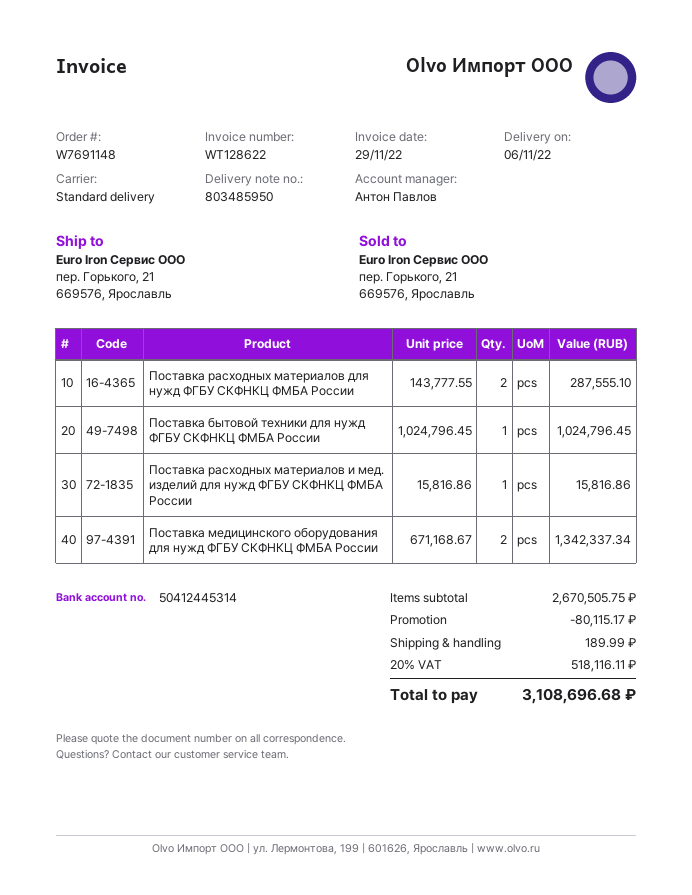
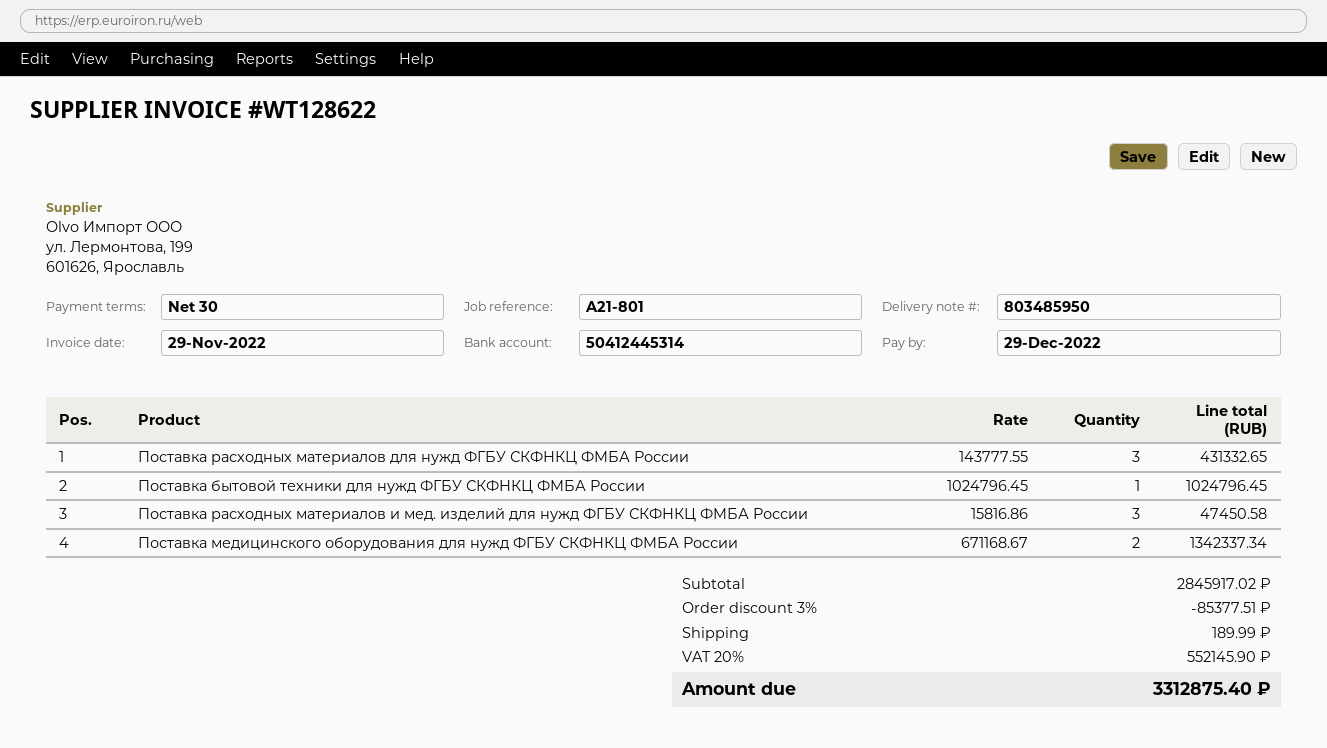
Поставка расходных материалов для нужд ФГБУ СКФНКЦ ФМБА России: 2 x 143777.55 = 287555.10 -> 3 x 143777.55 = 431332.65
Поставка расходных материалов и мед. изделий для нужд ФГБУ СКФНКЦ ФМБА России: 1 x 15816.86 = 15816.86 -> 3 x 15816.86 = 47450.58
subtotal: 2670505.75 -> 2845917.02
discount: 80115.17 -> 85377.51
tax: 20% = 518116.11 -> 20% = 552145.90
total: 3108696.68 -> 3312875.40

